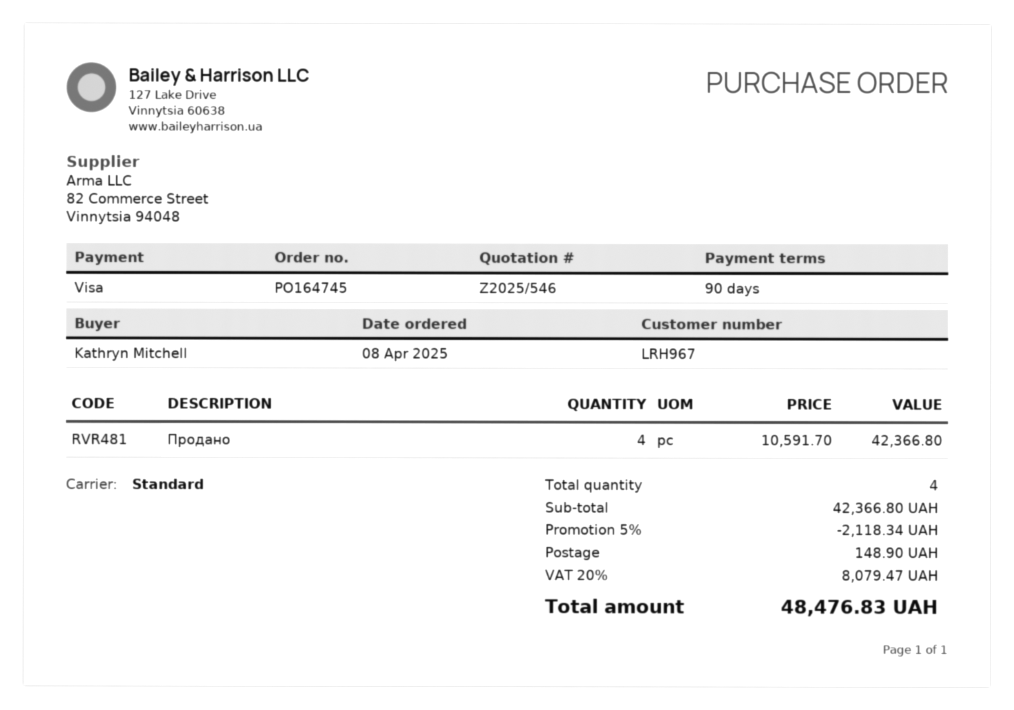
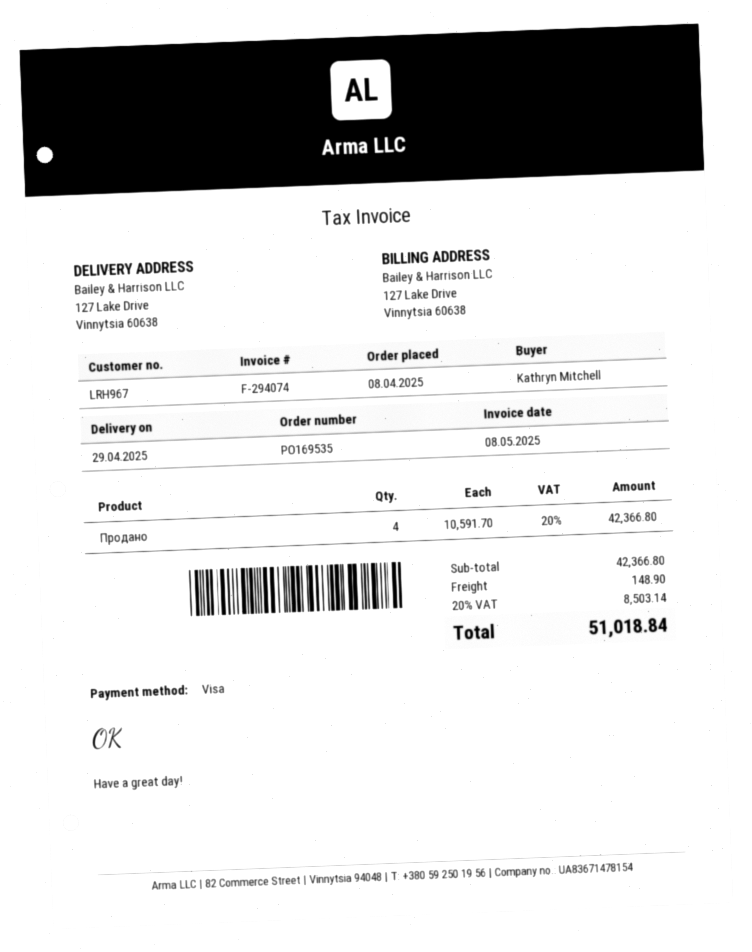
order number: PO164745 -> PO169535
discount: 5% = 2118.34 -> none
tax: 20% = 8079.47 -> 20% = 8503.14
total: 48476.83 -> 51018.84

